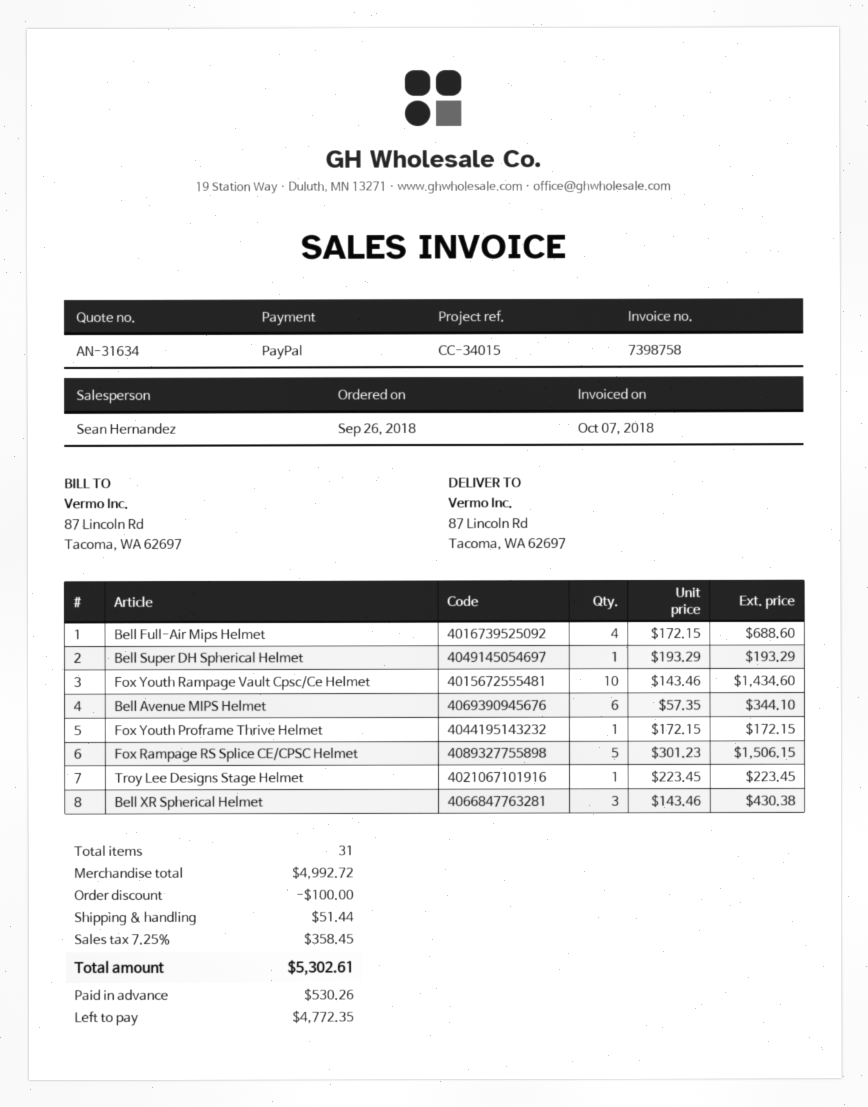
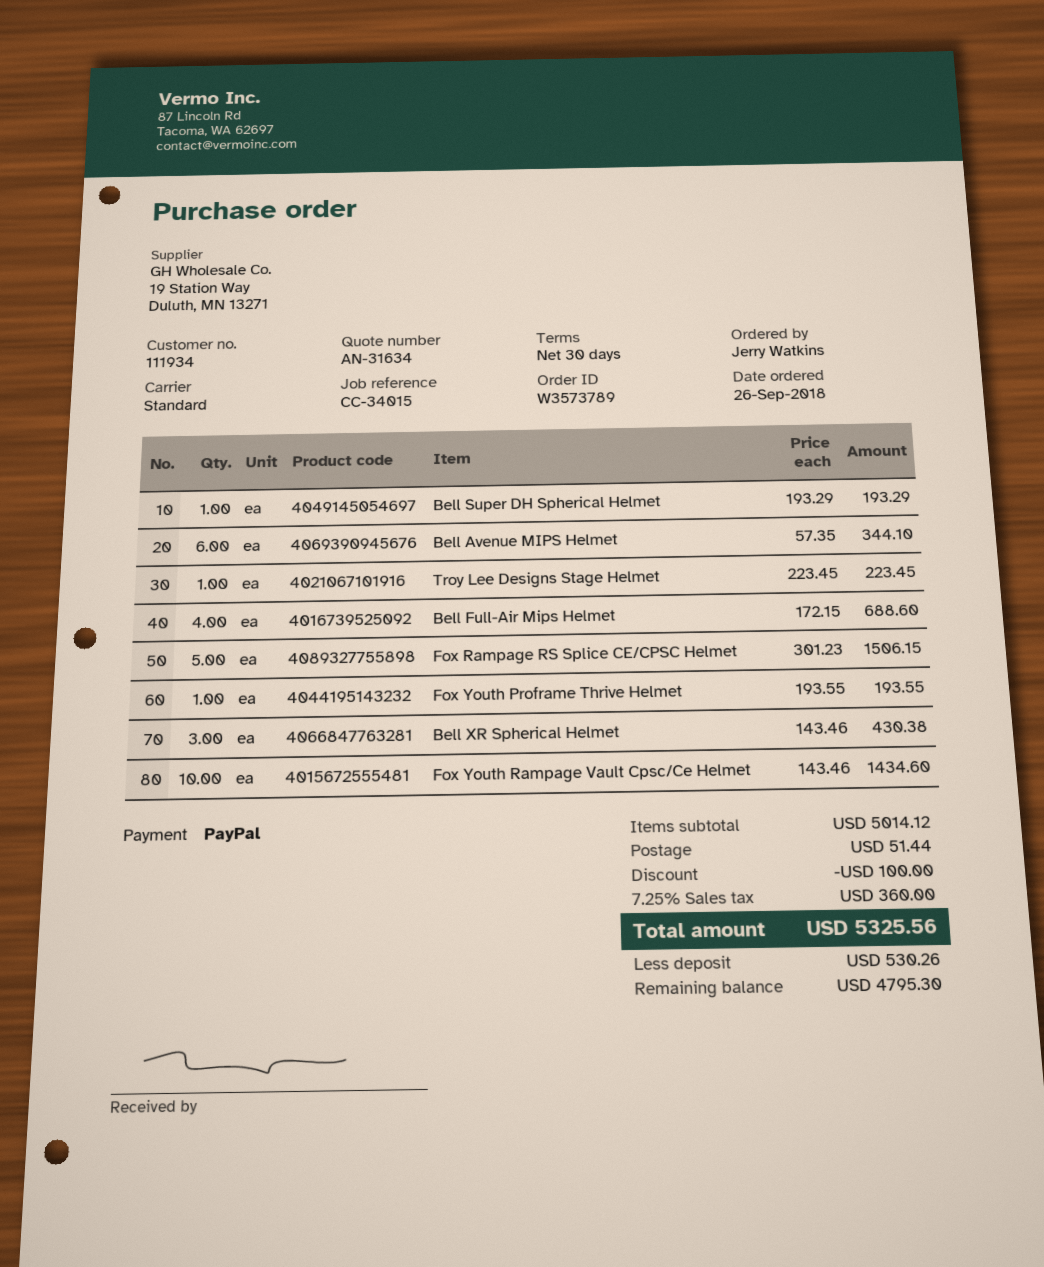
Fox Youth Proframe Thrive Helmet: 1 x 172.15 = 172.15 -> 1 x 193.55 = 193.55
subtotal: 4992.72 -> 5014.12
tax: 7.25% = 358.45 -> 7.25% = 360.00
total: 5302.61 -> 5325.56
balance: 4772.35 -> 4795.30

